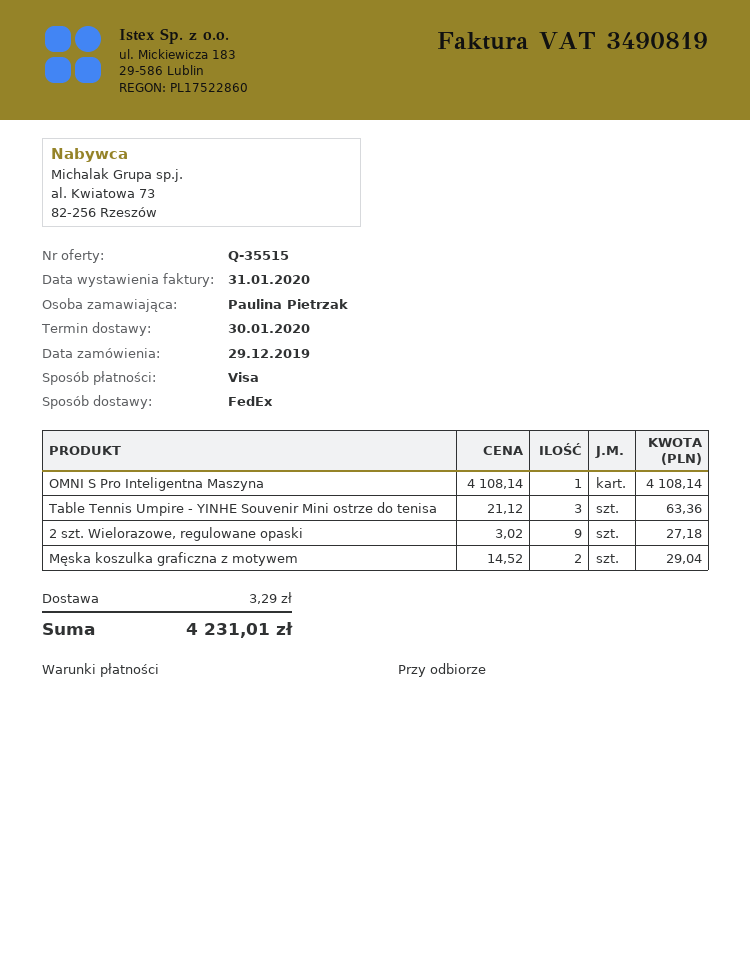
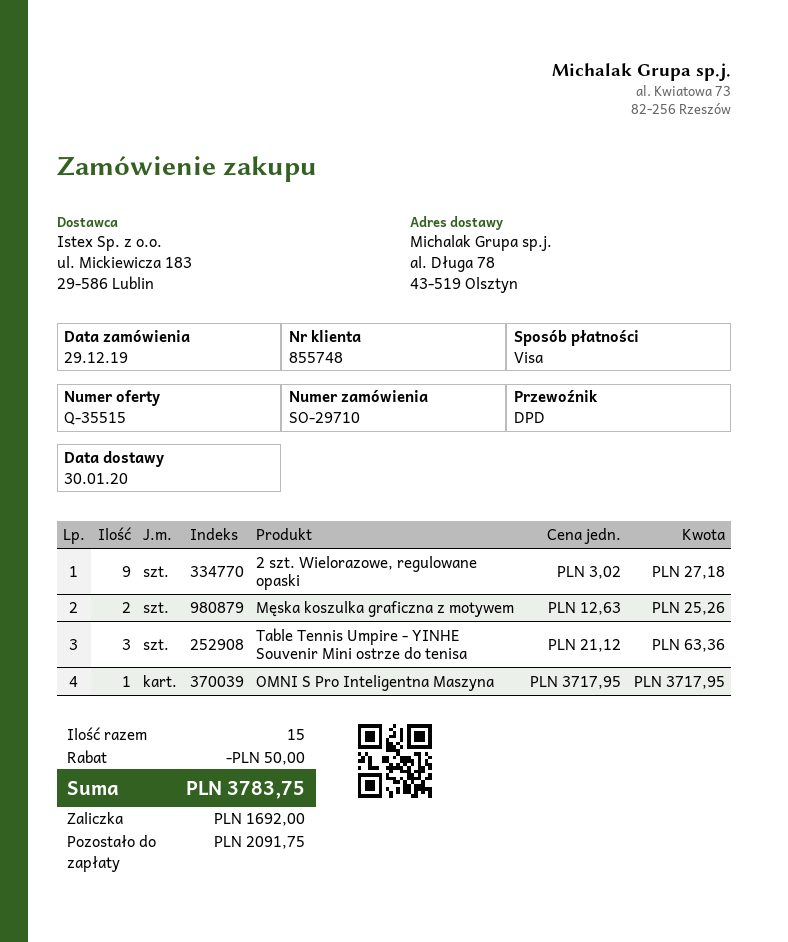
shipping method: FedEx -> DPD
OMNI S Pro Inteligentna Maszyna: 1 x 4108.14 = 4108.14 -> 1 x 3717.95 = 3717.95
Męska koszulka graficzna z motywem: 2 x 14.52 = 29.04 -> 2 x 12.63 = 25.26
discount: none -> 50.00
shipping: 3.29 -> none
total: 4231.01 -> 3783.75

